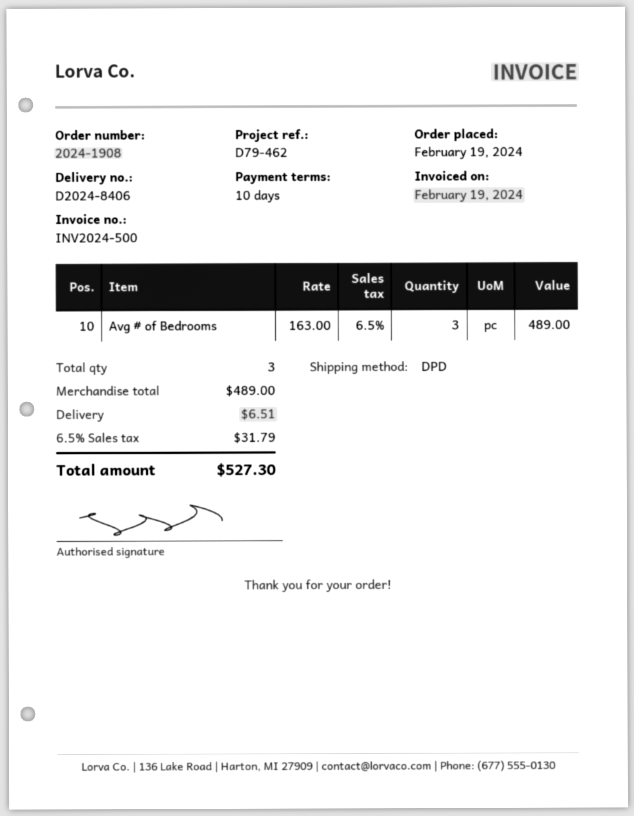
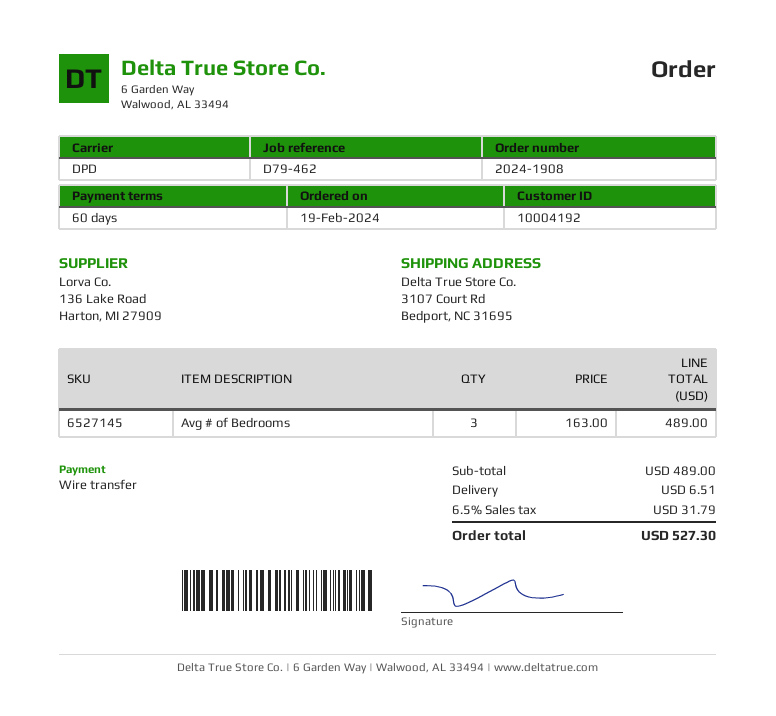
payment terms: 10 days -> 60 days

